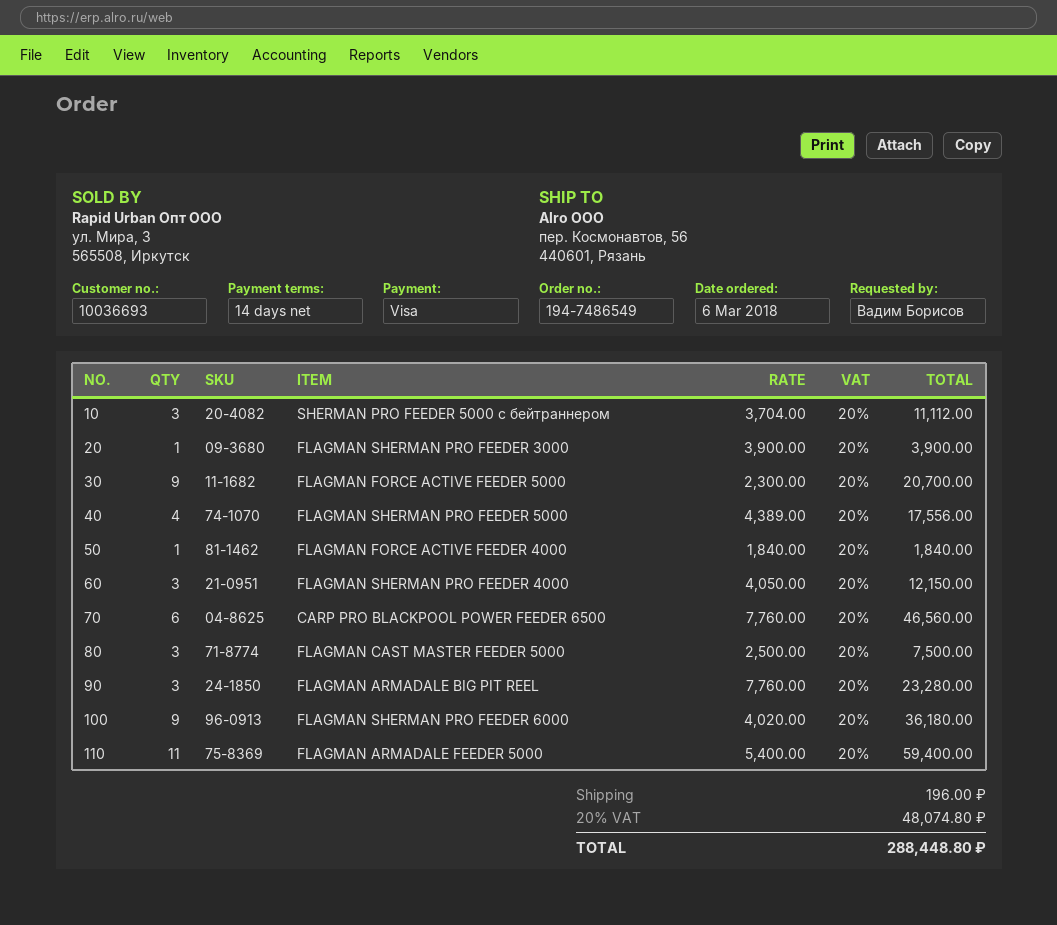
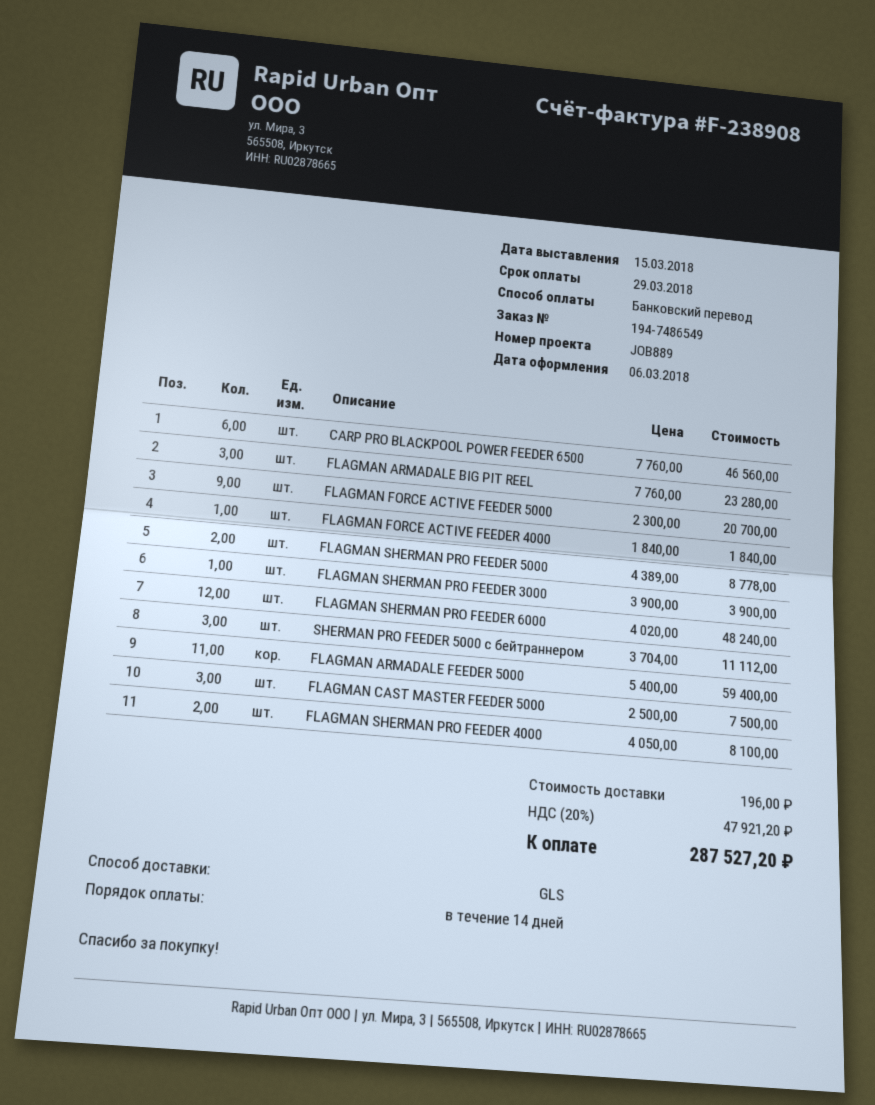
payment method: Visa -> bank transfer
FLAGMAN SHERMAN PRO FEEDER 5000: 4 x 4389.00 = 17556.00 -> 2 x 4389.00 = 8778.00
FLAGMAN SHERMAN PRO FEEDER 4000: 3 x 4050.00 = 12150.00 -> 2 x 4050.00 = 8100.00
FLAGMAN SHERMAN PRO FEEDER 6000: 9 x 4020.00 = 36180.00 -> 12 x 4020.00 = 48240.00
tax: 20% = 48074.80 -> 20% = 47921.20
total: 288448.80 -> 287527.20

